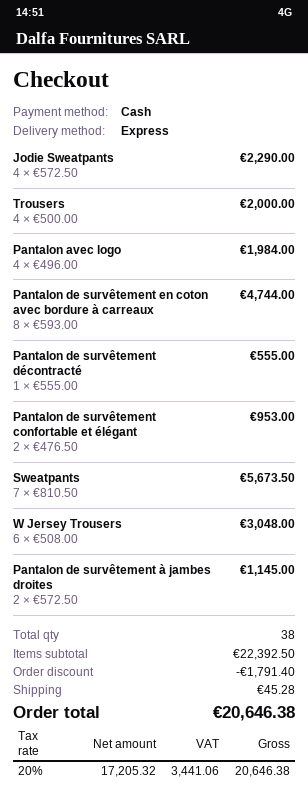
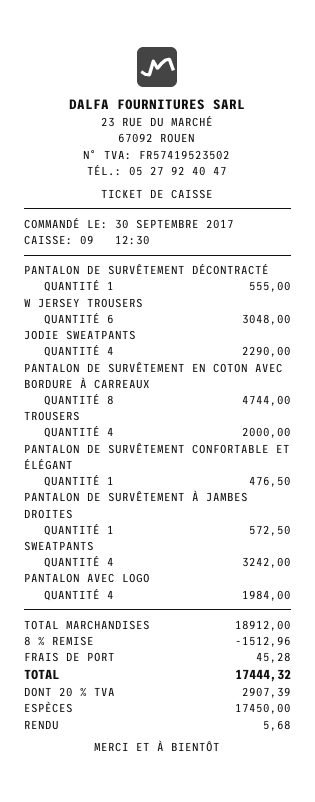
Pantalon de survêtement confortable et élégant: 2 for 953.00 -> 1 for 476.50
Sweatpants: 7 for 5673.50 -> 4 for 3242.00
Pantalon de survêtement à jambes droites: 2 for 1145.00 -> 1 for 572.50
subtotal: 22392.50 -> 18912.00
discount: 1791.40 -> 1512.96
tax: 20% = 3441.06 -> 20% = 2907.39
total: 20646.38 -> 17444.32

